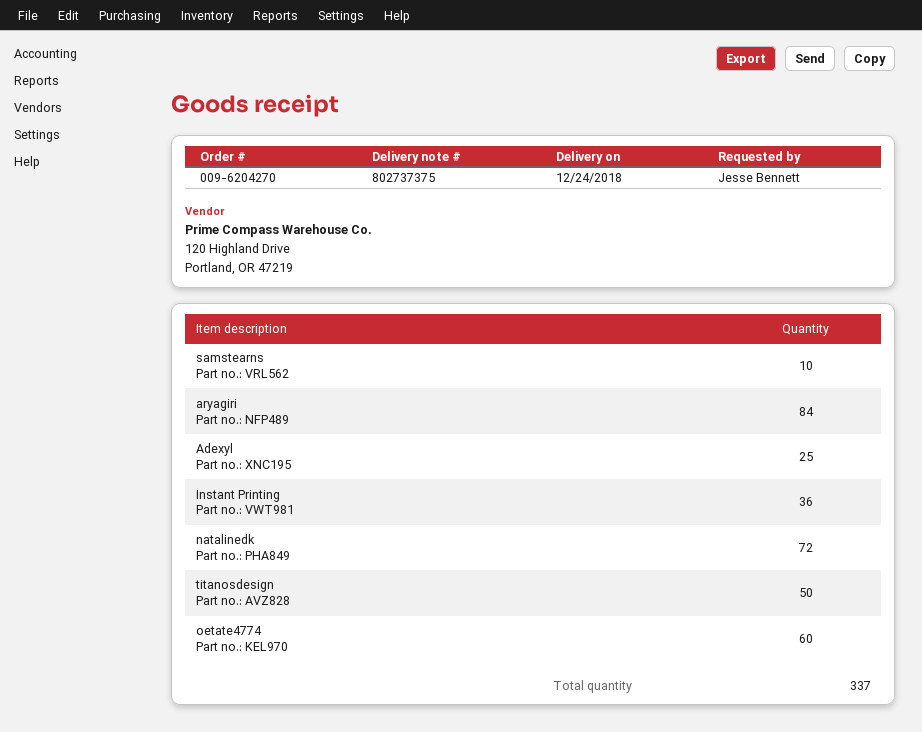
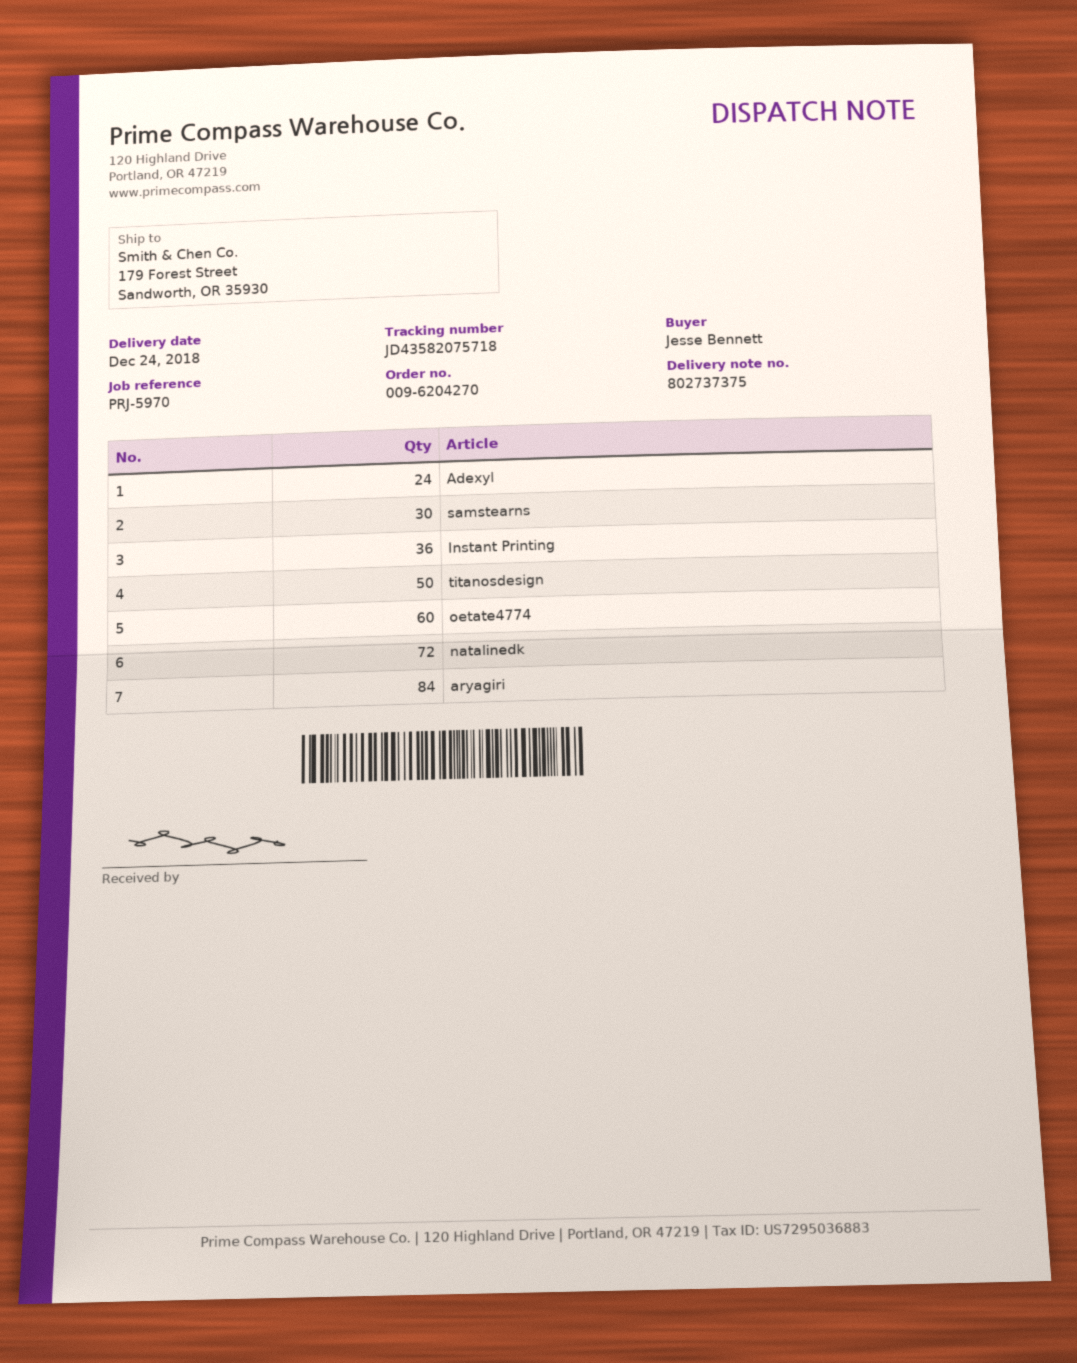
samstearns: 10 -> 30
Adexyl: 25 -> 24

